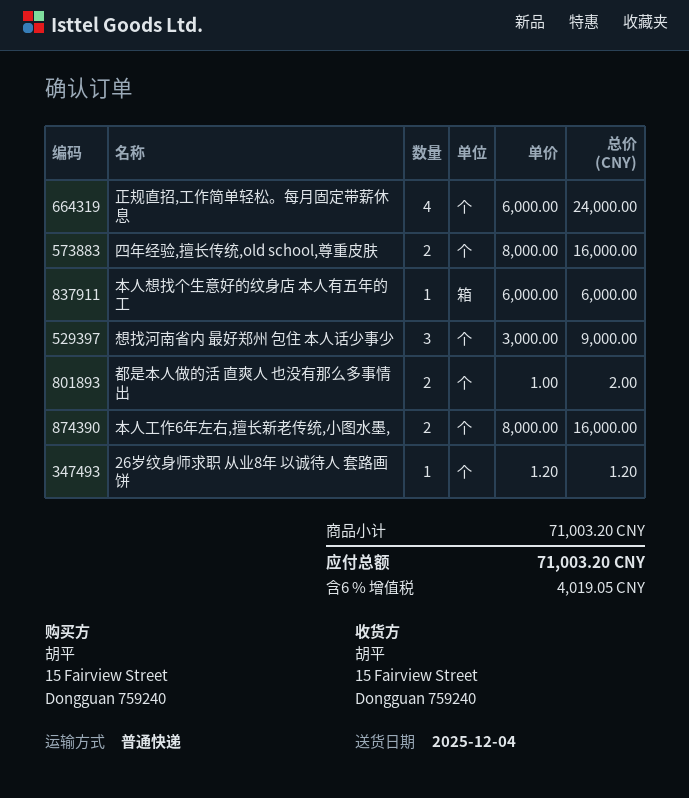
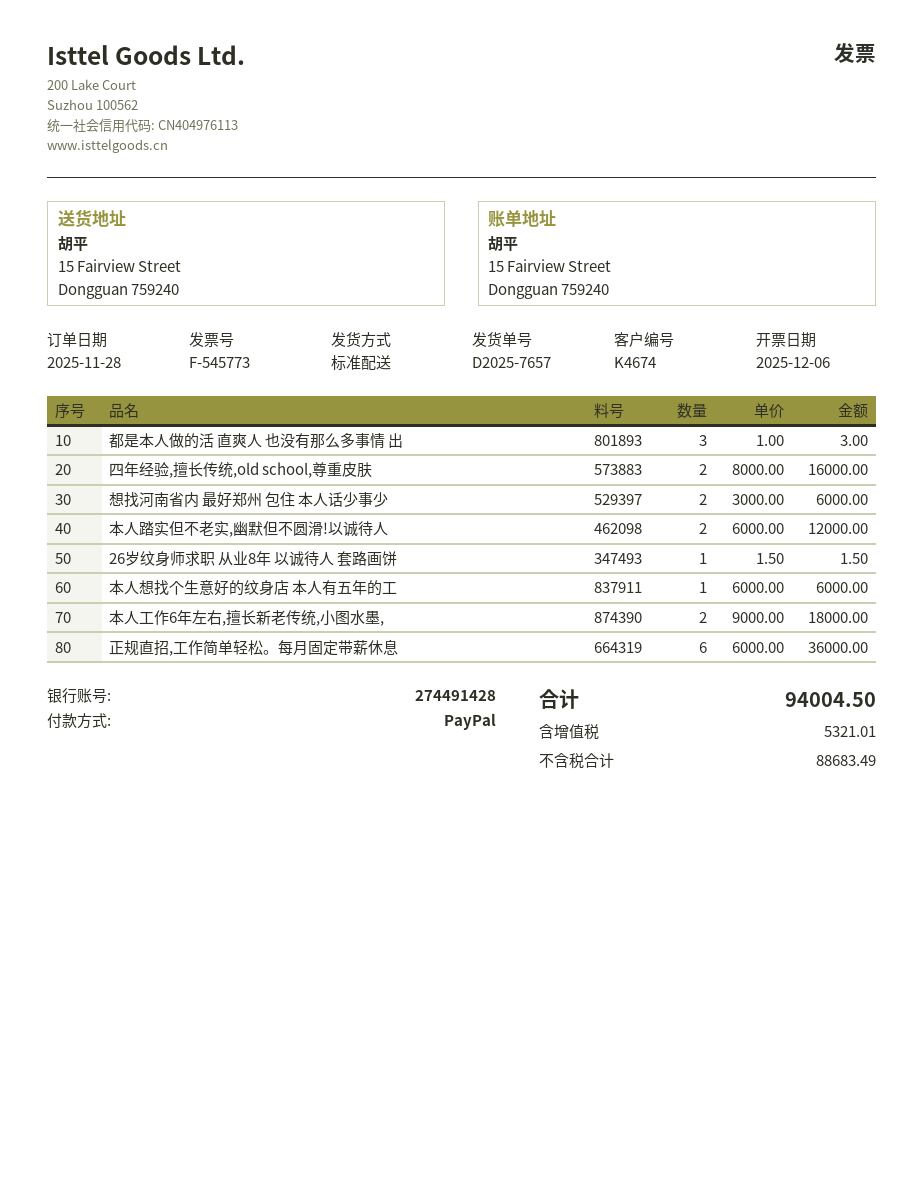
正规直招,工作简单轻松。每月固定带薪休息: 4 x 6000.00 = 24000.00 -> 6 x 6000.00 = 36000.00
想找河南省内 最好郑州 包住 本人话少事少: 3 x 3000.00 = 9000.00 -> 2 x 3000.00 = 6000.00
都是本人做的活 直爽人 也没有那么多事情 出: 2 x 1.00 = 2.00 -> 3 x 1.00 = 3.00
本人工作6年左右,擅长新老传统,小图水墨,: 2 x 8000.00 = 16000.00 -> 2 x 9000.00 = 18000.00
26岁纹身师求职 从业8年 以诚待人 套路画饼: 1 x 1.20 = 1.20 -> 1 x 1.50 = 1.50
本人踏实但不老实,幽默但不圆滑!以诚待人: none -> 2 x 6000.00 = 12000.00
tax: 4019.05 -> 5321.01
total: 71003.20 -> 94004.50

